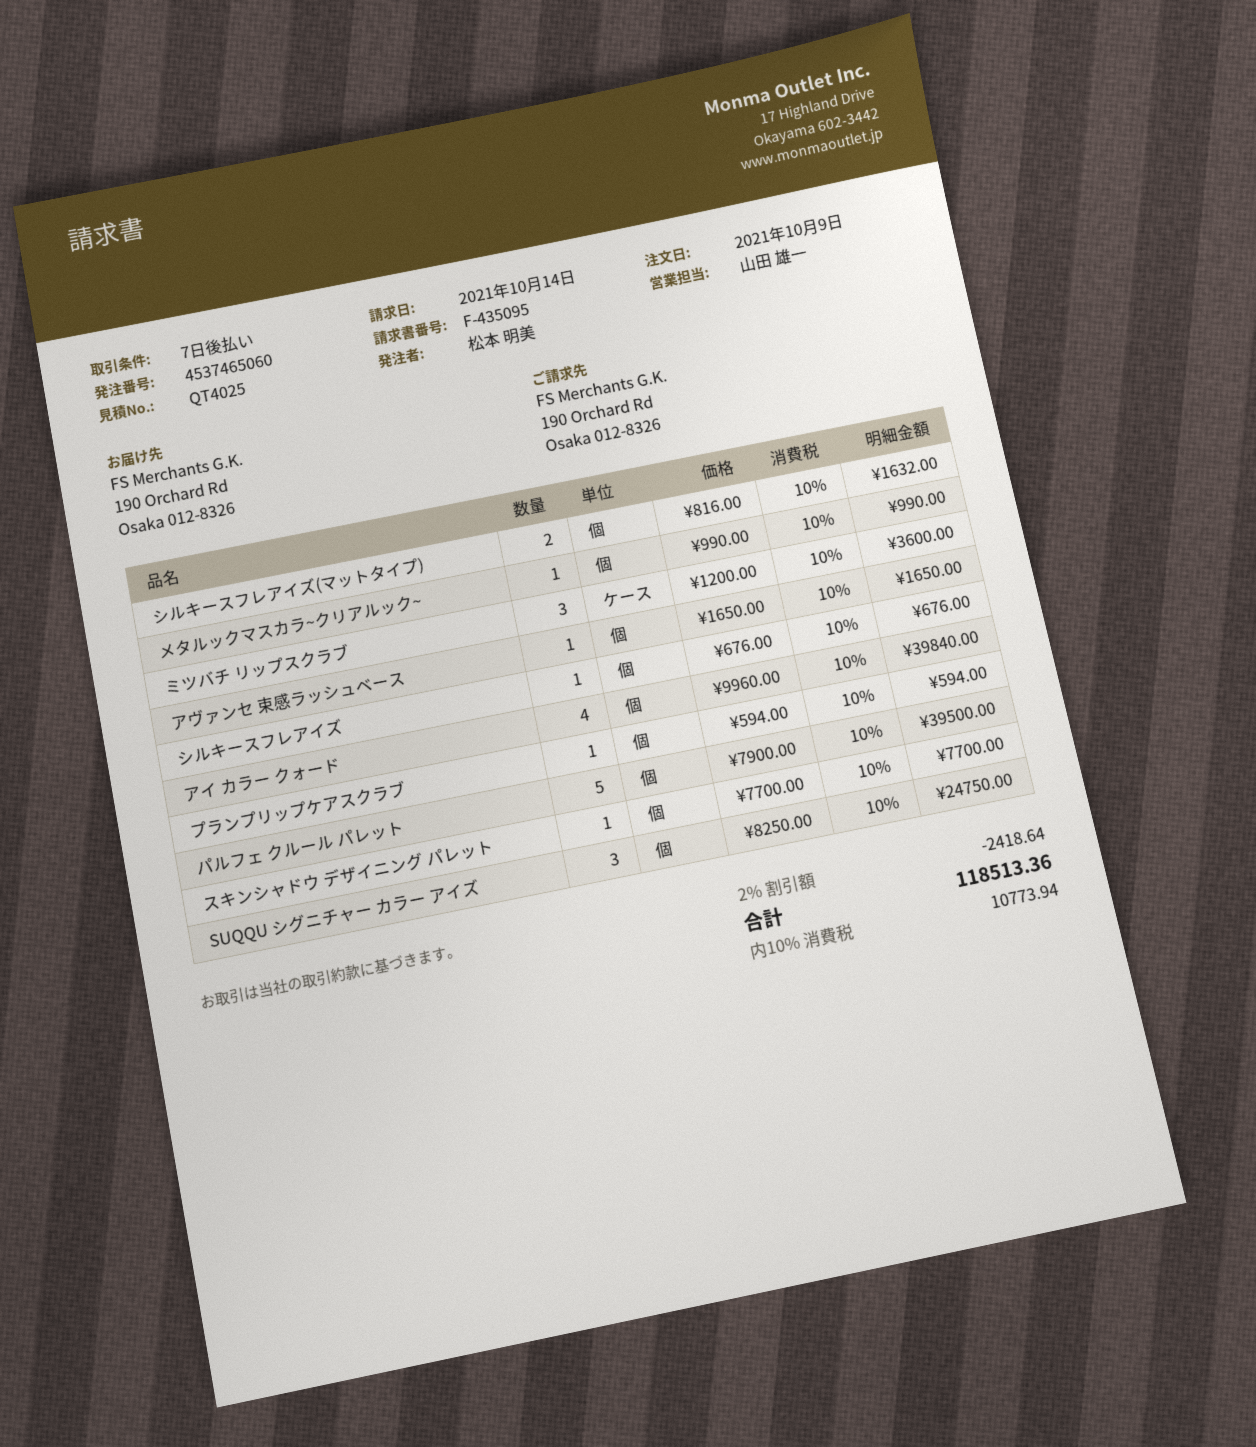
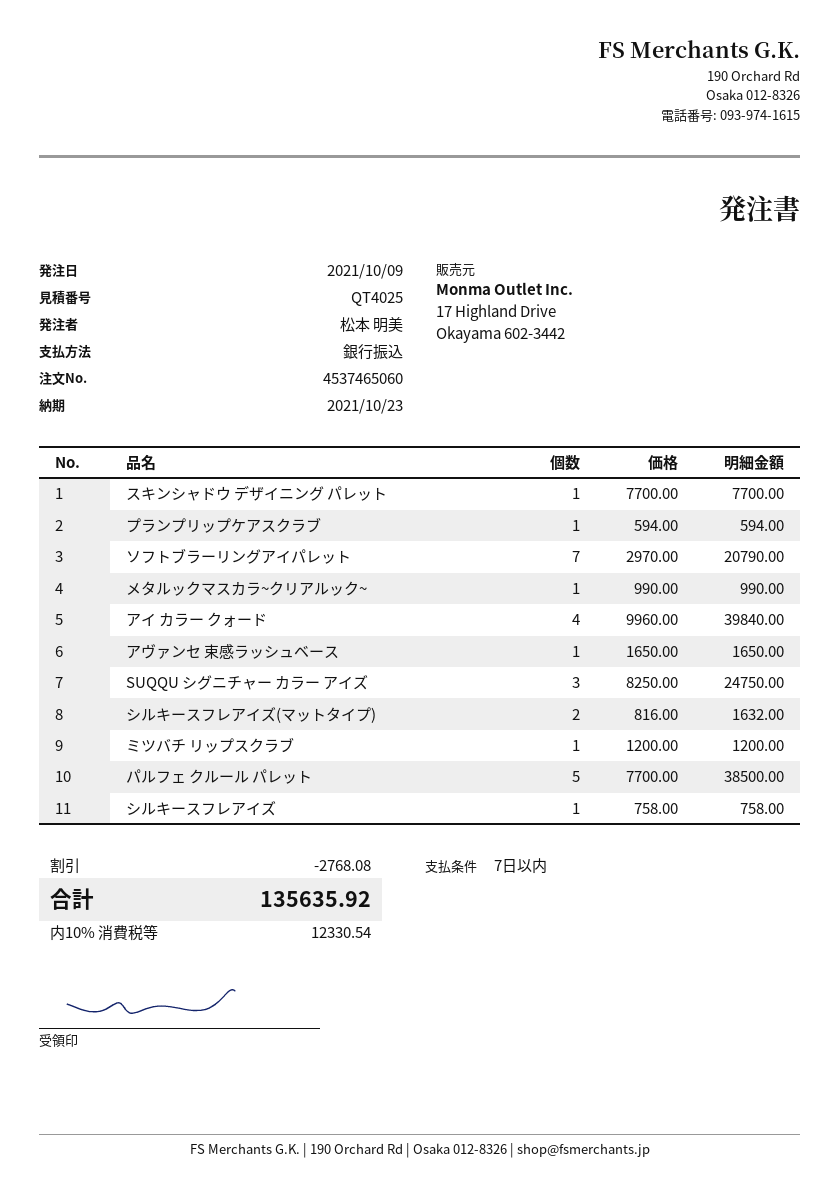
ミツバチ リップスクラブ: 3 x 1200.00 = 3600.00 -> 1 x 1200.00 = 1200.00
シルキースフレアイズ: 1 x 676.00 = 676.00 -> 1 x 758.00 = 758.00
パルフェ クルール パレット: 5 x 7900.00 = 39500.00 -> 5 x 7700.00 = 38500.00
ソフトブラーリングアイパレット: none -> 7 x 2970.00 = 20790.00
discount: 2418.64 -> 2768.08
tax: 10% = 10773.94 -> 10% = 12330.54
total: 118513.36 -> 135635.92

